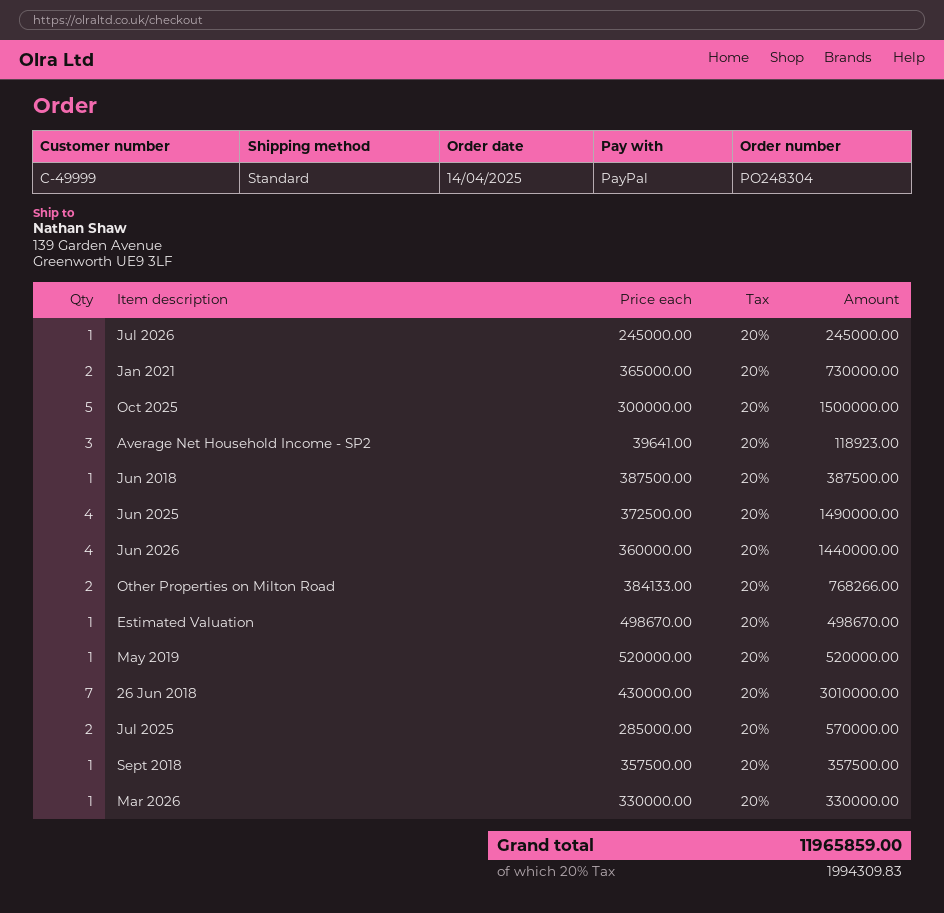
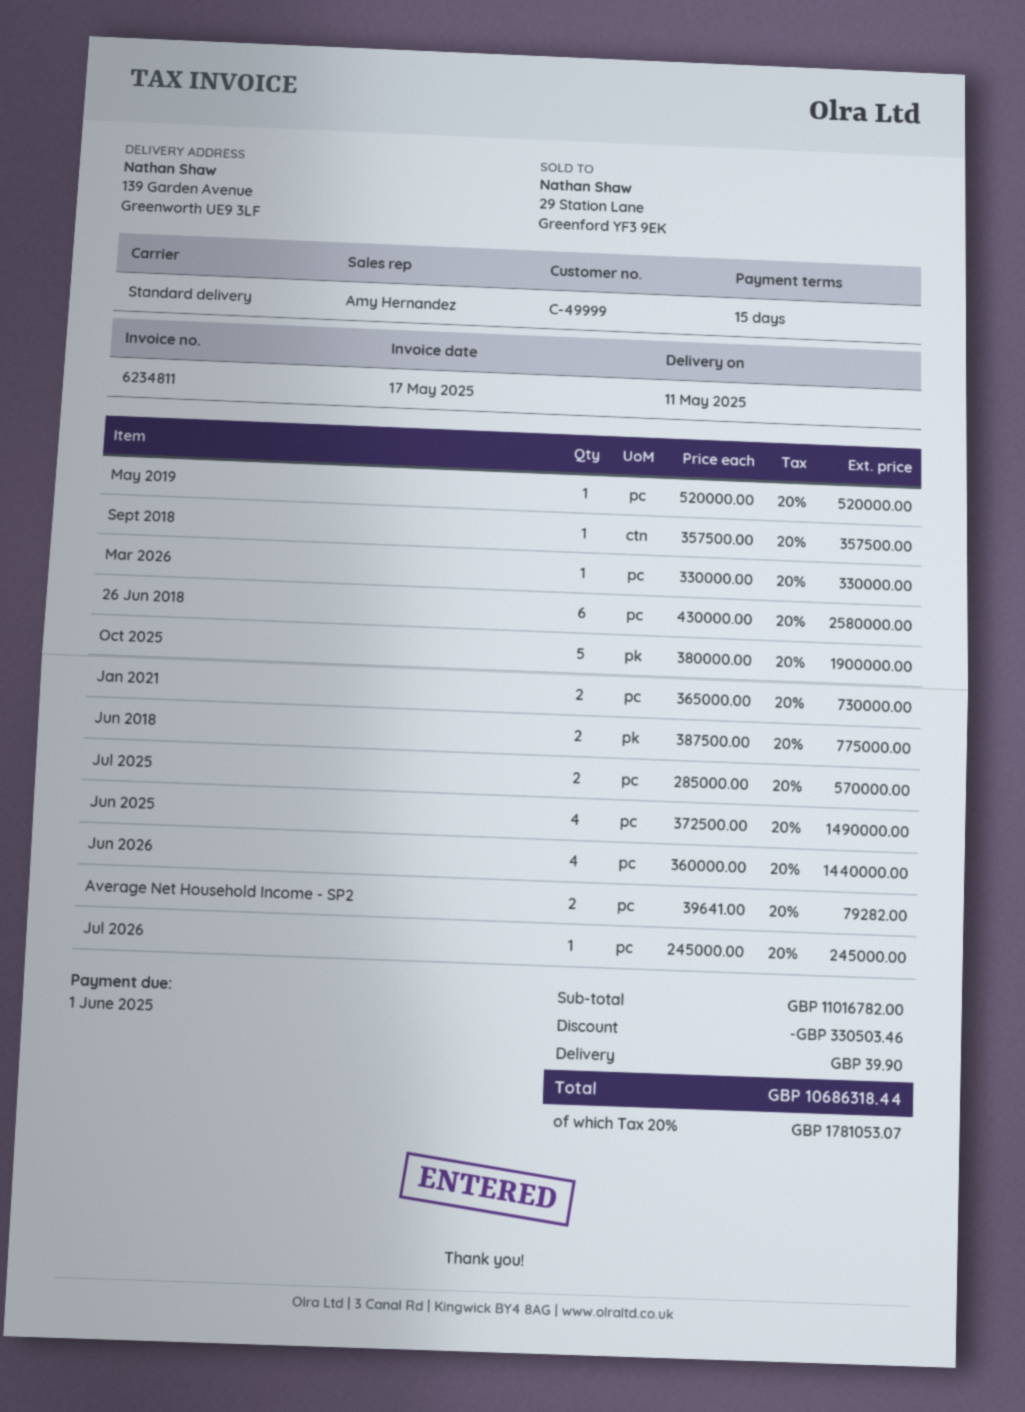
Oct 2025: 5 x 300000.00 = 1500000.00 -> 5 x 380000.00 = 1900000.00
Average Net Household Income - SP2: 3 x 39641.00 = 118923.00 -> 2 x 39641.00 = 79282.00
Jun 2018: 1 x 387500.00 = 387500.00 -> 2 x 387500.00 = 775000.00
Other Properties on Milton Road: 2 x 384133.00 = 768266.00 -> none
Estimated Valuation: 1 x 498670.00 = 498670.00 -> none
26 Jun 2018: 7 x 430000.00 = 3010000.00 -> 6 x 430000.00 = 2580000.00
discount: none -> 330503.46
shipping: none -> 39.90
tax: 20% = 1994309.83 -> 20% = 1781053.07
total: 11965859.00 -> 10686318.44

